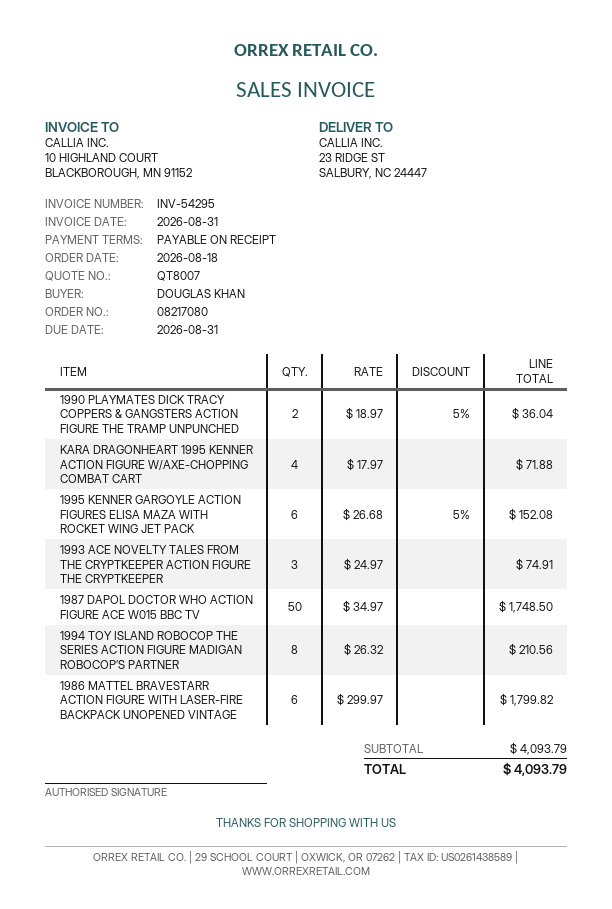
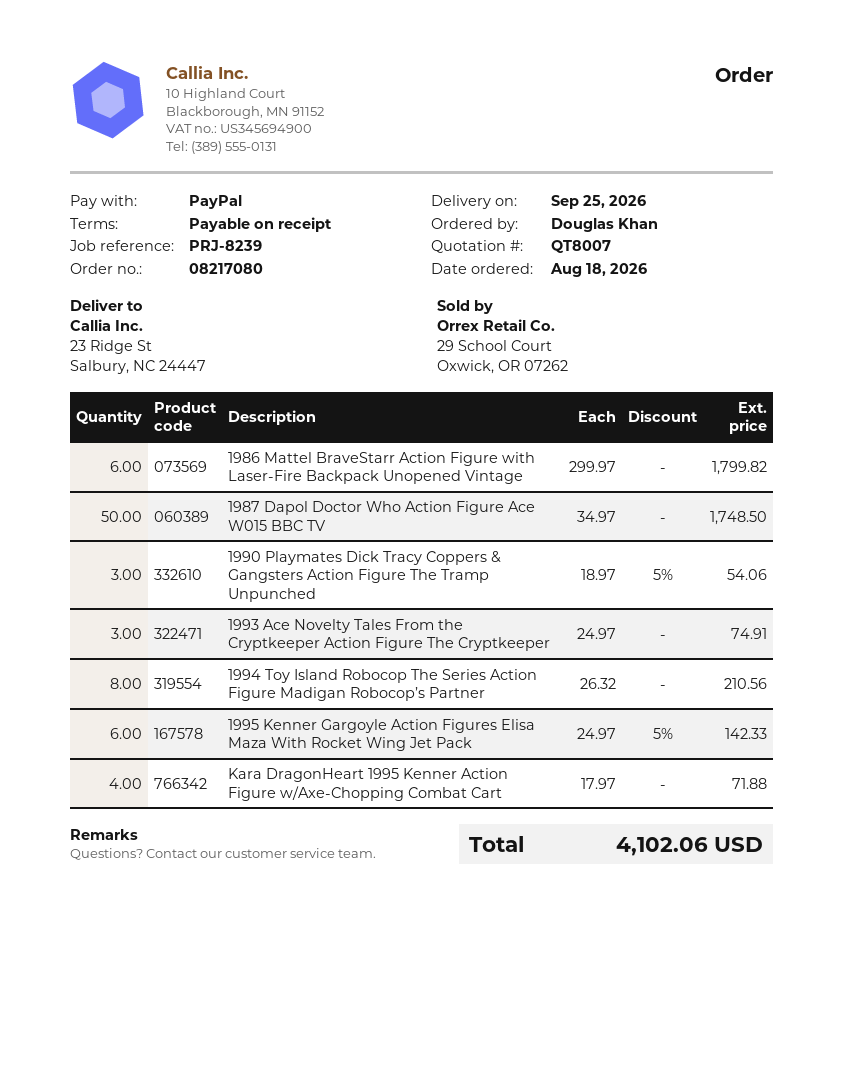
1990 PLAYMATES DICK TRACY COPPERS & GANGSTERS ACTION FIGURE THE TRAMP UNPUNCHED: 2 x 18.97 - 5% = 36.04 -> 3 x 18.97 - 5% = 54.06
1995 KENNER GARGOYLE ACTION FIGURES ELISA MAZA WITH ROCKET WING JET PACK: 6 x 26.68 - 5% = 152.08 -> 6 x 24.97 - 5% = 142.33
total: 4093.79 -> 4102.06

